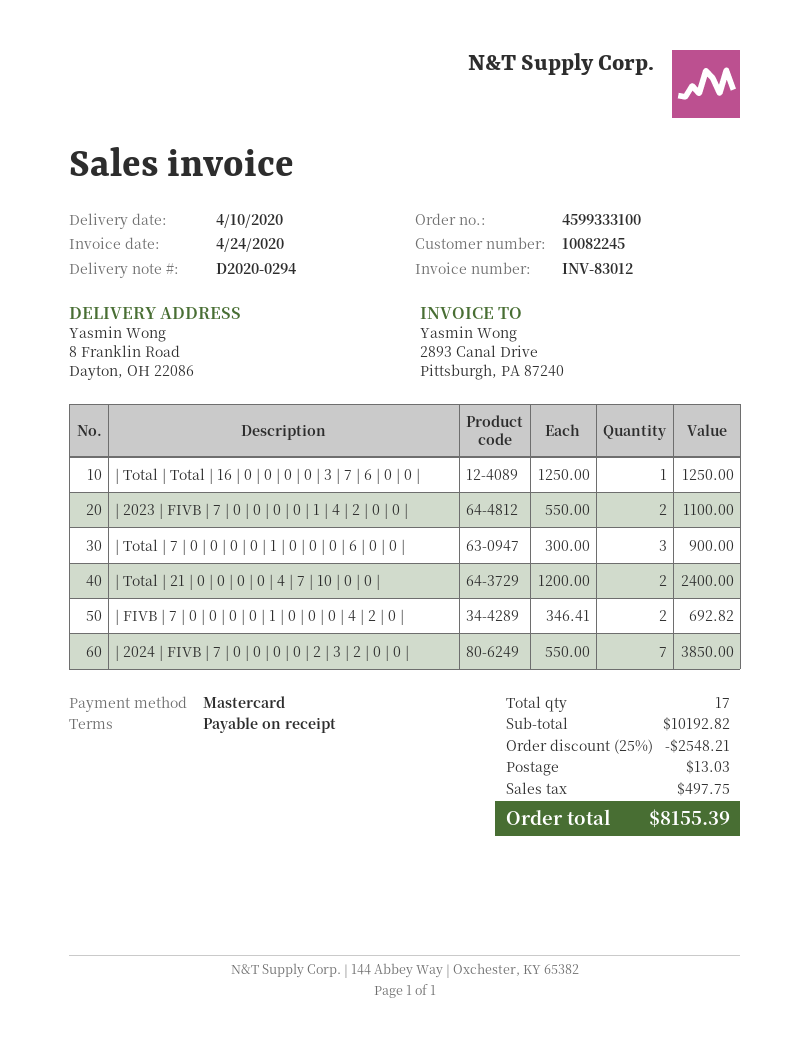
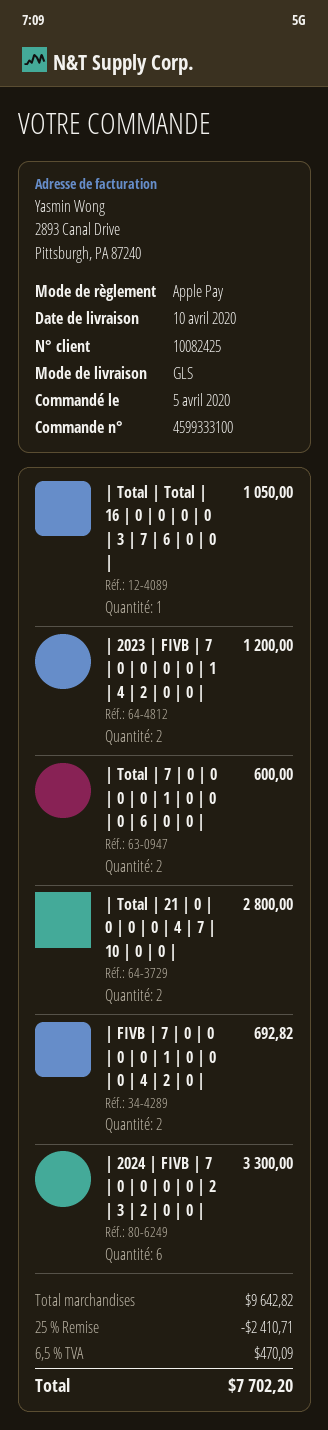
customer number: 10082245 -> 10082425
payment method: Mastercard -> Apple Pay
| Total | Total | 16 | 0 | 0 | 0 | 0 | 3 | 7 | 6 | 0 | 0 |: 1 for 1250.00 -> 1 for 1050.00
| 2023 | FIVB | 7 | 0 | 0 | 0 | 0 | 1 | 4 | 2 | 0 | 0 |: 2 for 1100.00 -> 2 for 1200.00
| Total | 7 | 0 | 0 | 0 | 0 | 1 | 0 | 0 | 0 | 6 | 0 | 0 |: 3 for 900.00 -> 2 for 600.00
| Total | 21 | 0 | 0 | 0 | 0 | 4 | 7 | 10 | 0 | 0 |: 2 for 2400.00 -> 2 for 2800.00
| 2024 | FIVB | 7 | 0 | 0 | 0 | 0 | 2 | 3 | 2 | 0 | 0 |: 7 for 3850.00 -> 6 for 3300.00
subtotal: 10192.82 -> 9642.82
discount: 25% = 2548.21 -> 25% = 2410.71
shipping: 13.03 -> none
tax: 497.75 -> 470.09
total: 8155.39 -> 7702.20

